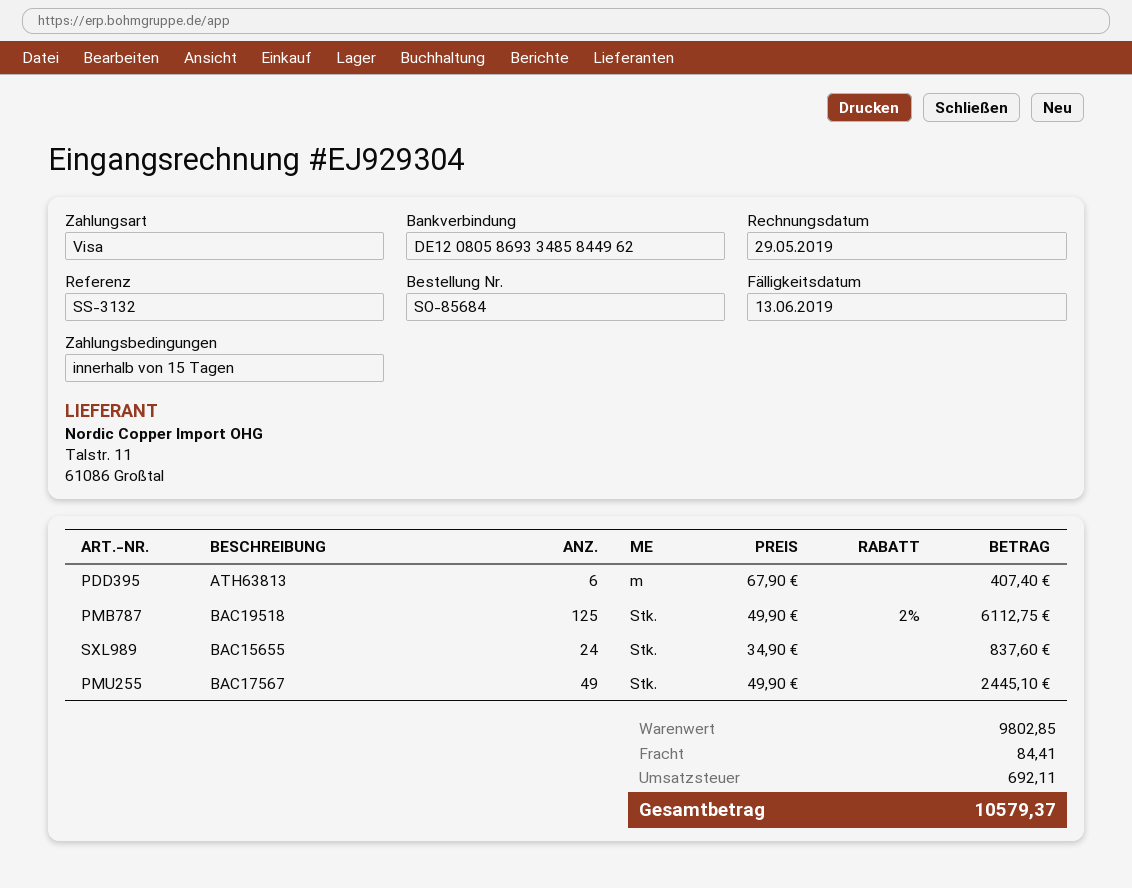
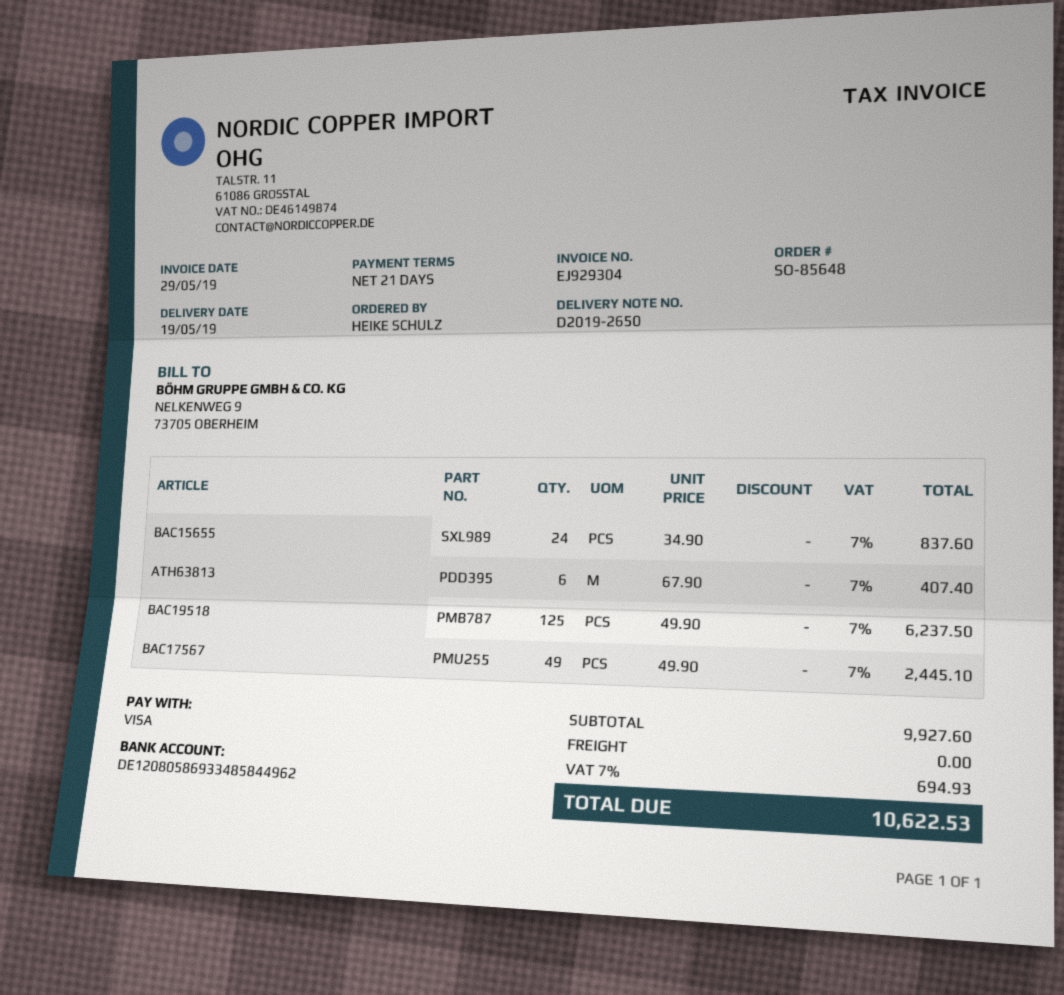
order number: SO-85684 -> SO-85648
payment terms: 15 days -> 21 days
BAC19518: 125 x 49.90 - 2% = 6112.75 -> 125 x 49.90 = 6237.50
subtotal: 9802.85 -> 9927.60
shipping: 84.41 -> 0.00
tax: 692.11 -> 694.93
total: 10579.37 -> 10622.53

